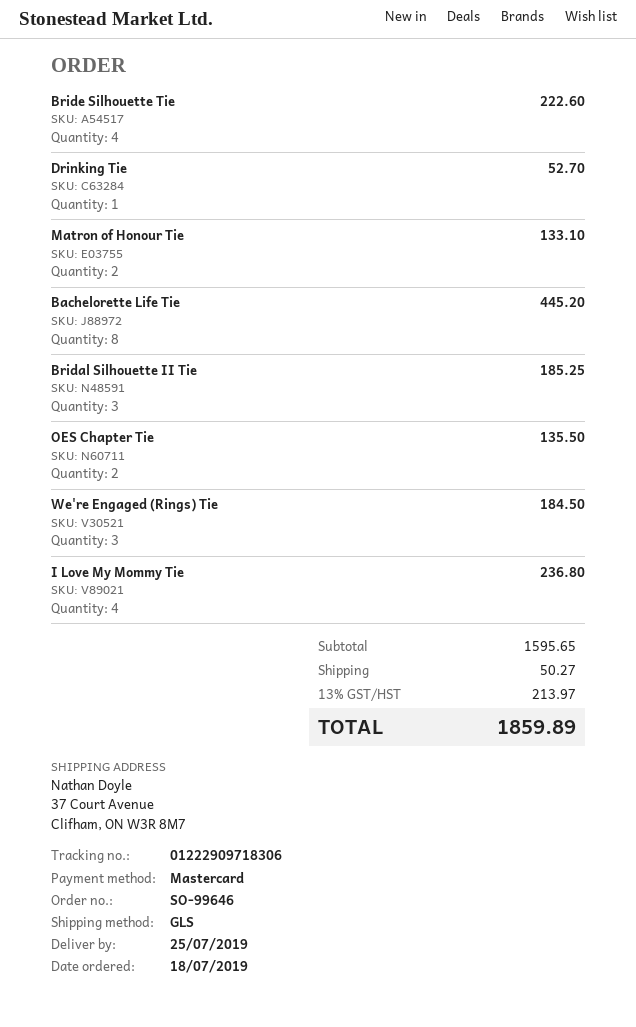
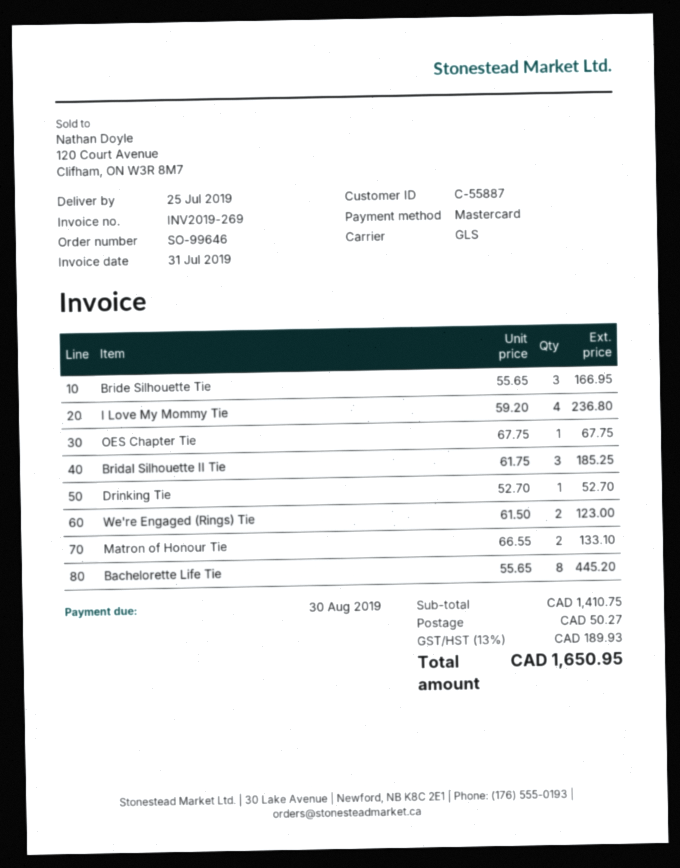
Bride Silhouette Tie: 4 for 222.60 -> 3 for 166.95
OES Chapter Tie: 2 for 135.50 -> 1 for 67.75
We're Engaged (Rings) Tie: 3 for 184.50 -> 2 for 123.00
subtotal: 1595.65 -> 1410.75
tax: 13% = 213.97 -> 13% = 189.93
total: 1859.89 -> 1650.95

